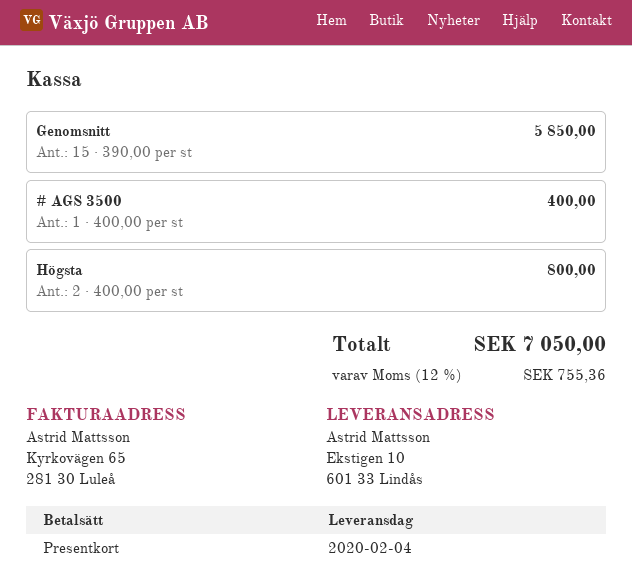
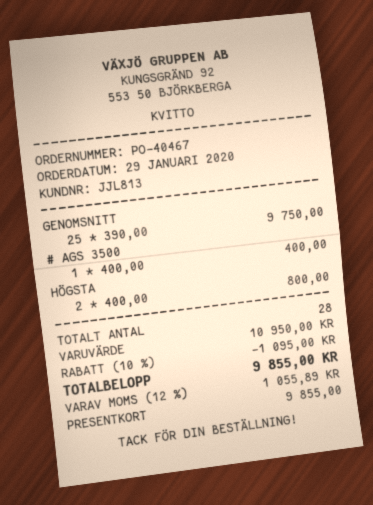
Genomsnitt: 15 x 390.00 = 5850.00 -> 25 x 390.00 = 9750.00
discount: none -> 10% = 1095.00
tax: 12% = 755.36 -> 12% = 1055.89
total: 7050.00 -> 9855.00

